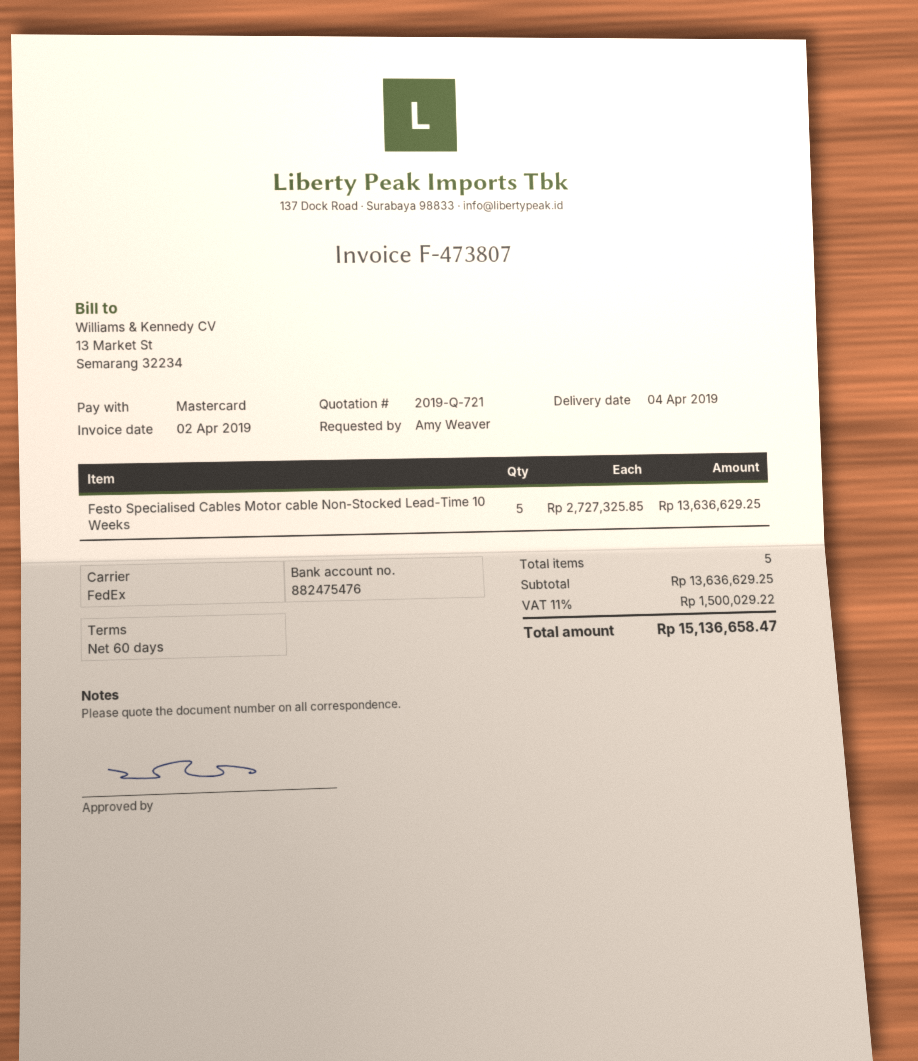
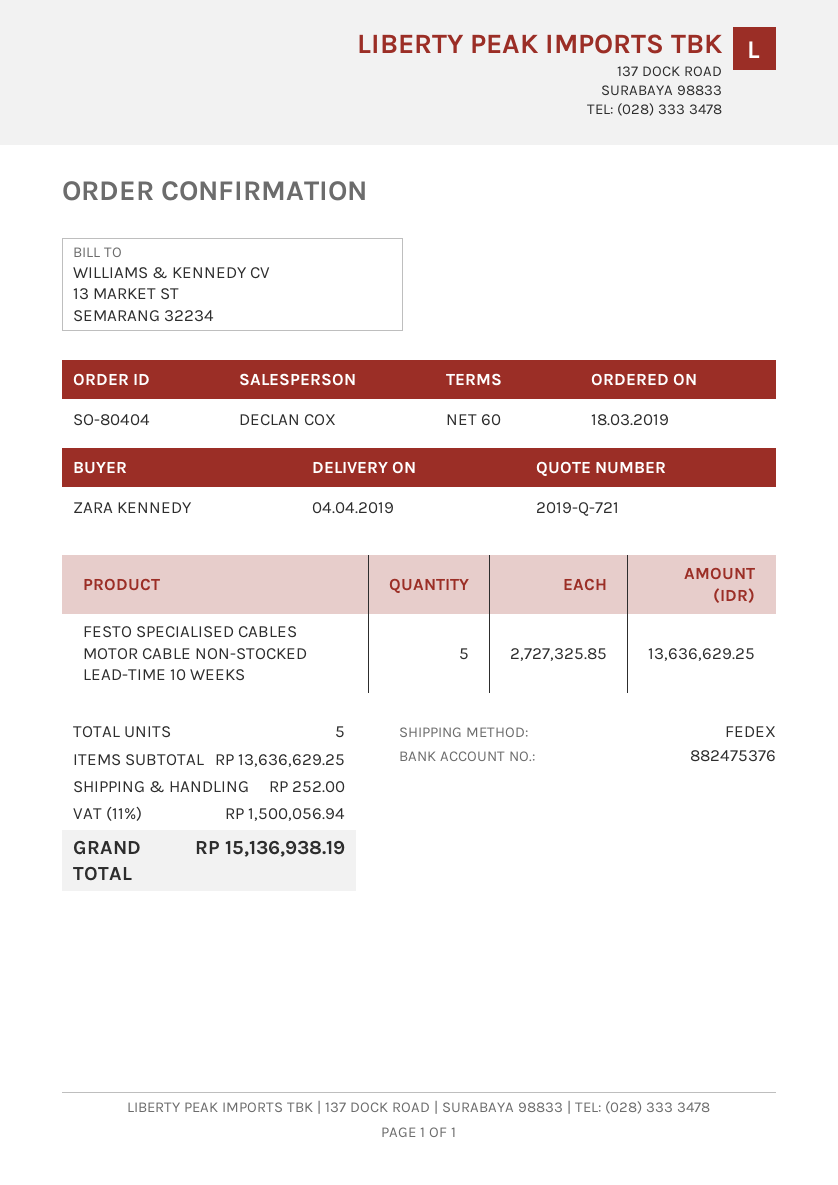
ordered by: Amy Weaver -> ZARA KENNEDY
bank account: 882475476 -> 882475376
shipping: none -> 252.00
tax: 11% = 1500029.22 -> 11% = 1500056.94
total: 15136658.47 -> 15136938.19

